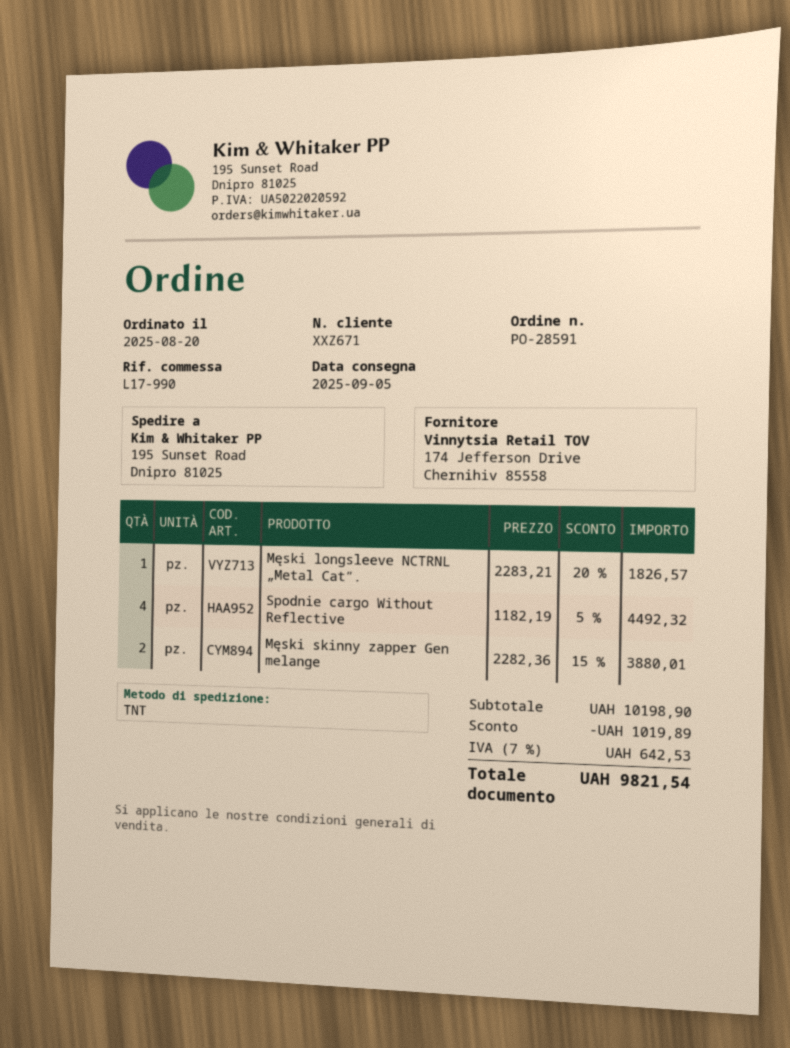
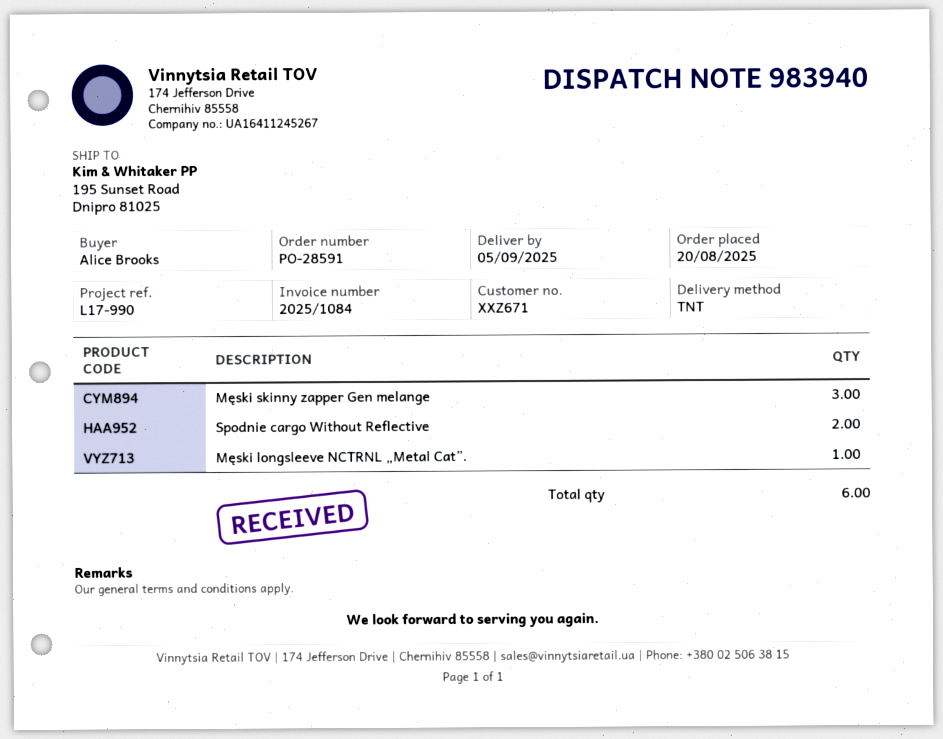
Spodnie cargo Without Reflective: 4 -> 2
Męski skinny zapper Gen melange: 2 -> 3

